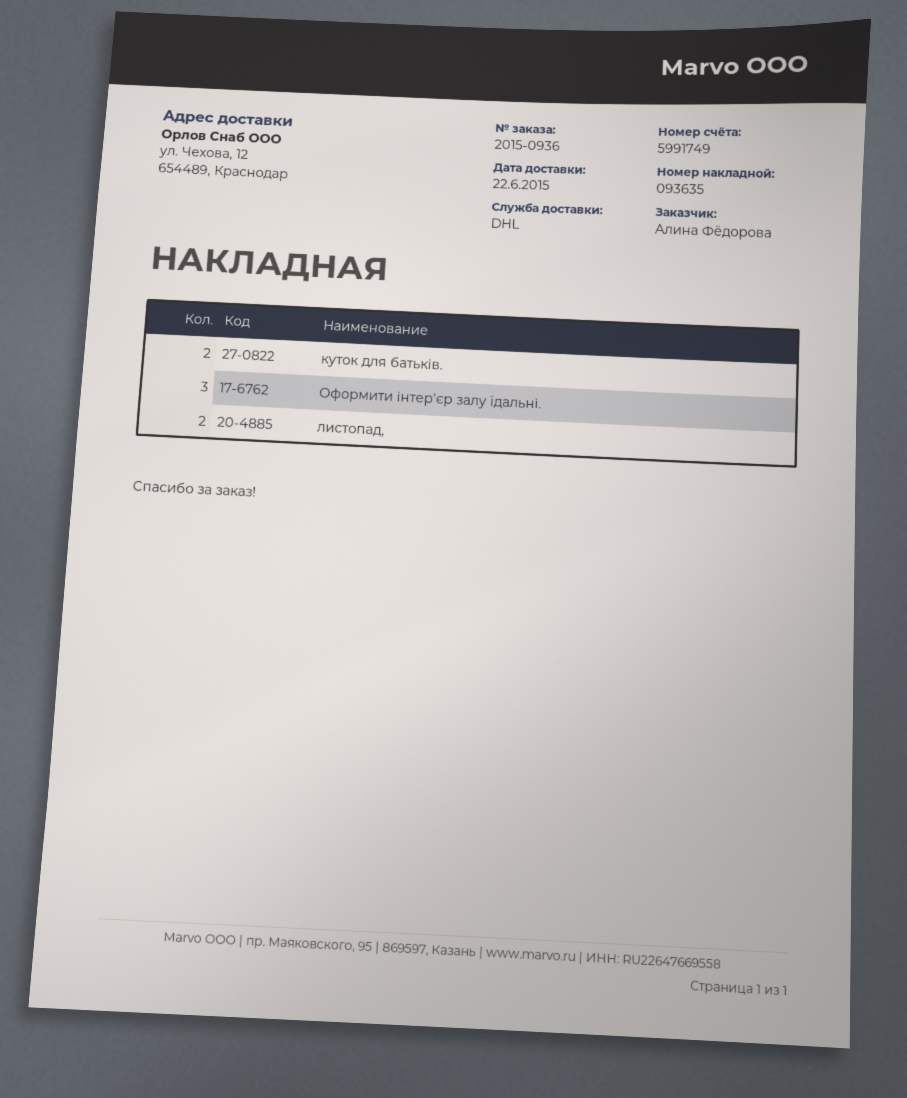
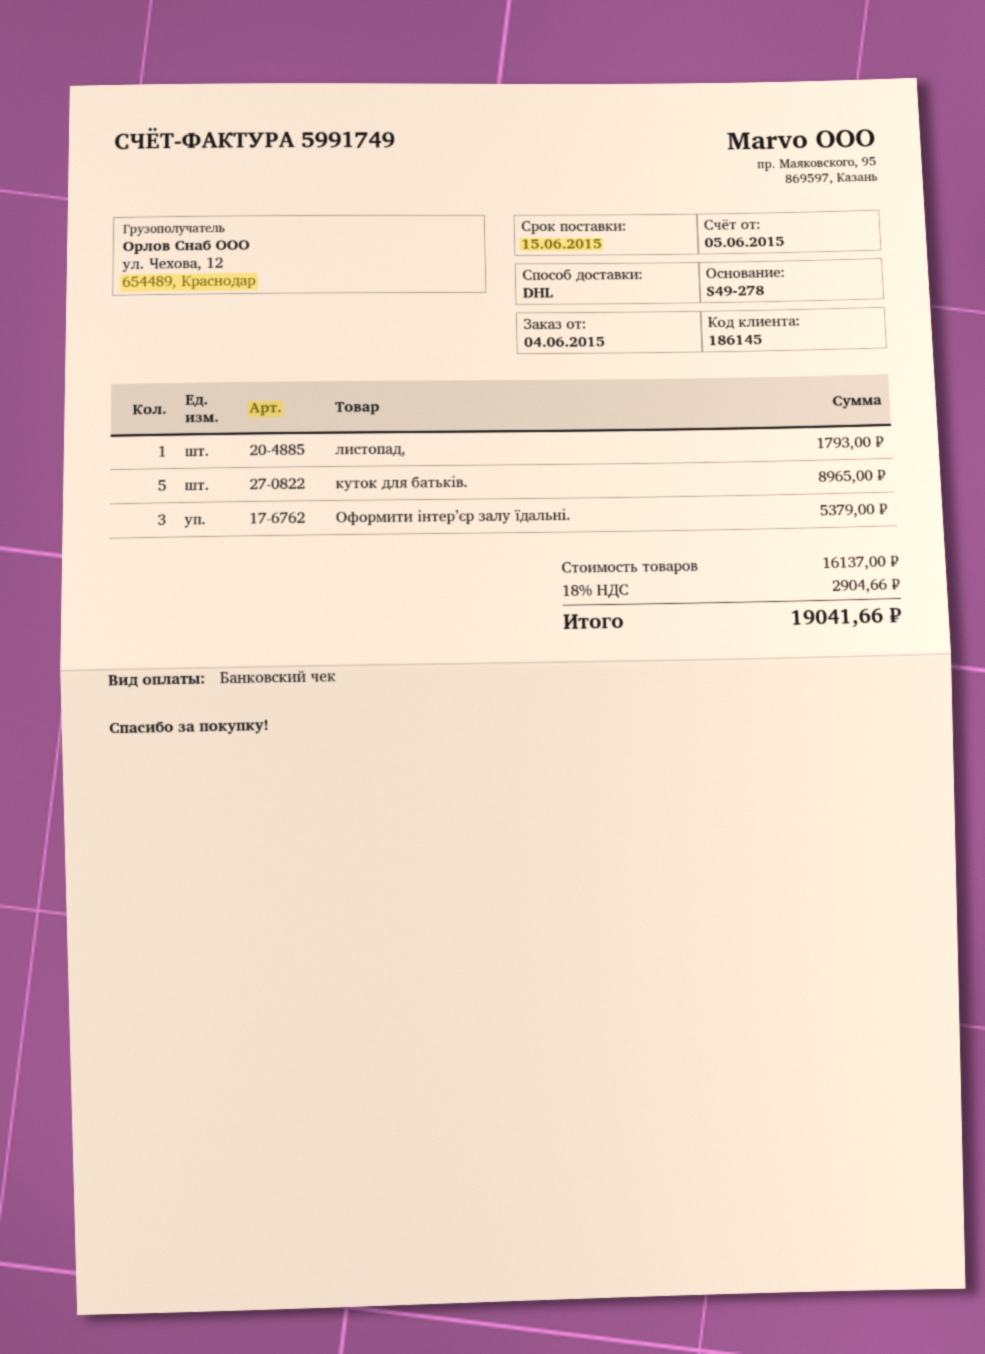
delivery date: 2015-06-22 -> 2015-06-15
куток для батьків.: 2 -> 5
листопад,: 2 -> 1

